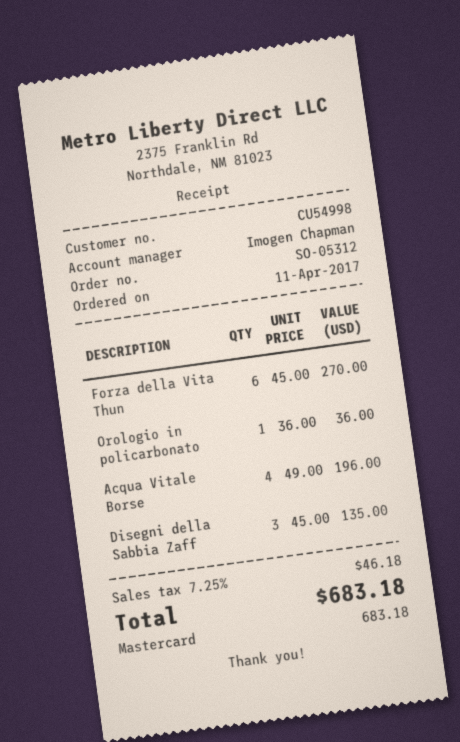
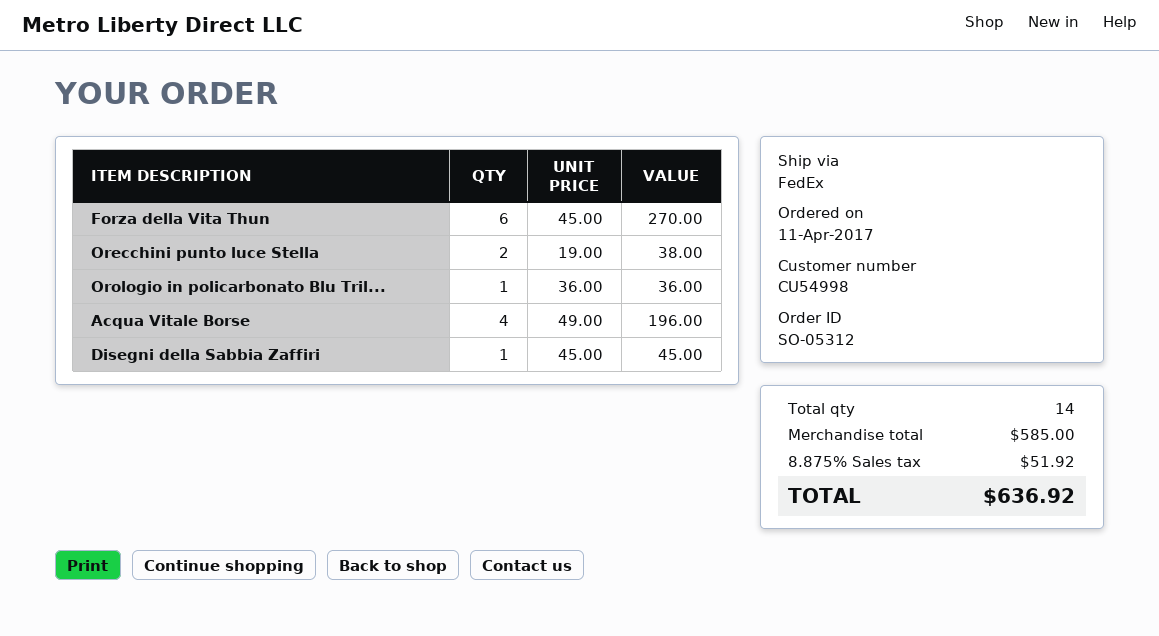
Disegni della Sabbia Zaff: 3 x 45.00 = 135.00 -> 1 x 45.00 = 45.00
Orecchini punto luce Stella: none -> 2 x 19.00 = 38.00
tax: 7.25% = 46.18 -> 8.875% = 51.92
total: 683.18 -> 636.92

